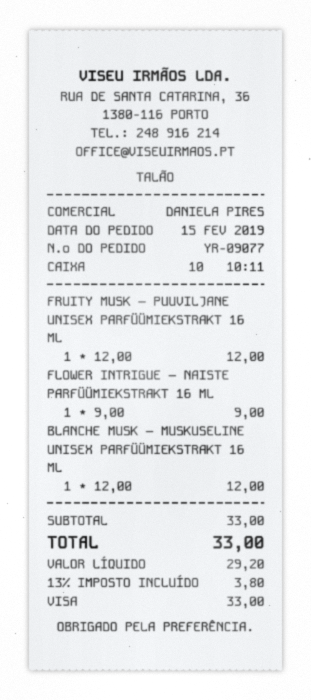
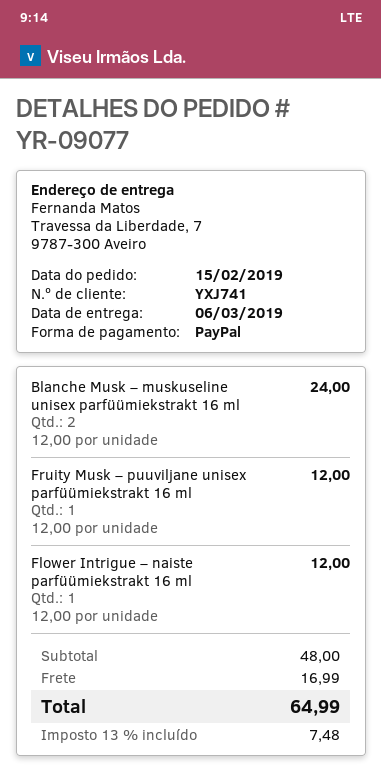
payment method: Visa -> PayPal
FLOWER INTRIGUE – NAISTE PARFÜÜMIEKSTRAKT 16 ML: 1 x 9.00 = 9.00 -> 1 x 12.00 = 12.00
BLANCHE MUSK – MUSKUSELINE UNISEX PARFÜÜMIEKSTRAKT 16 ML: 1 x 12.00 = 12.00 -> 2 x 12.00 = 24.00
subtotal: 33.00 -> 48.00
shipping: none -> 16.99
tax: 13% = 3.80 -> 13% = 7.48
total: 33.00 -> 64.99

